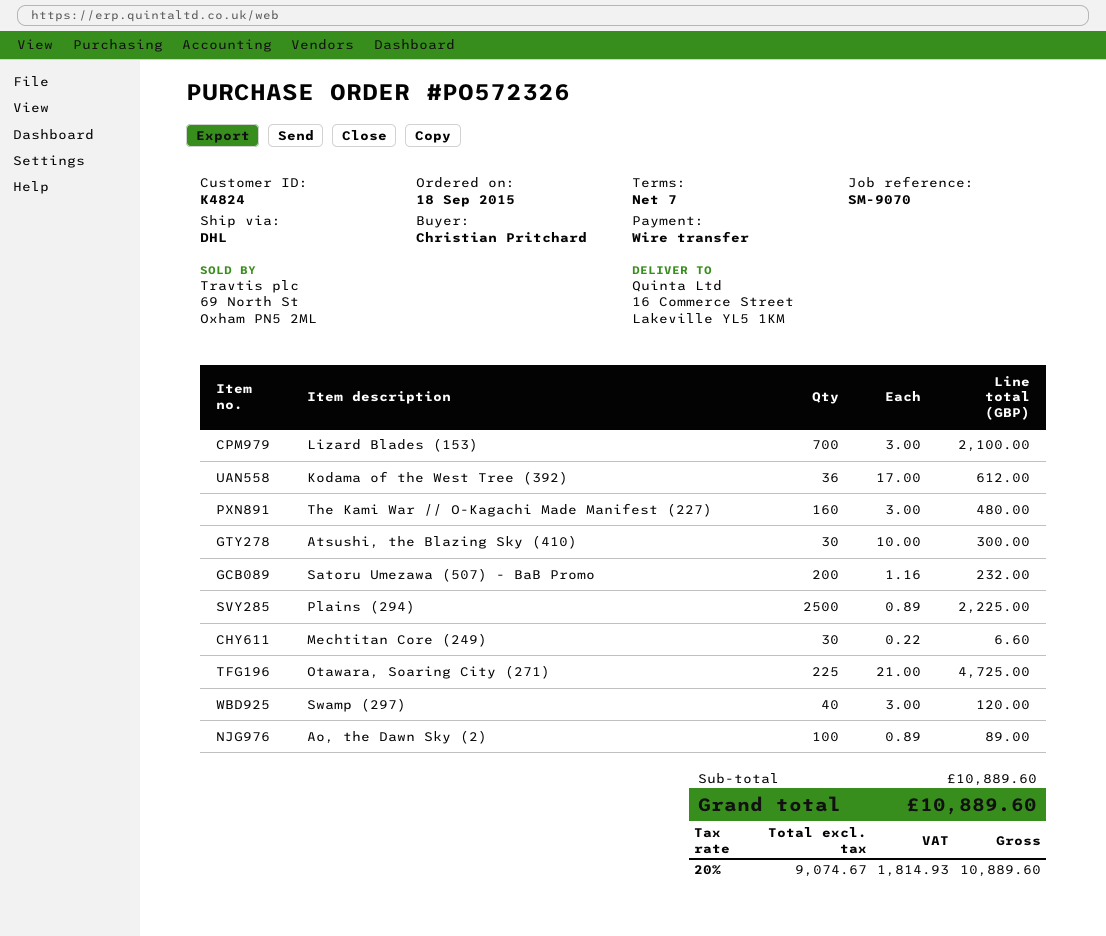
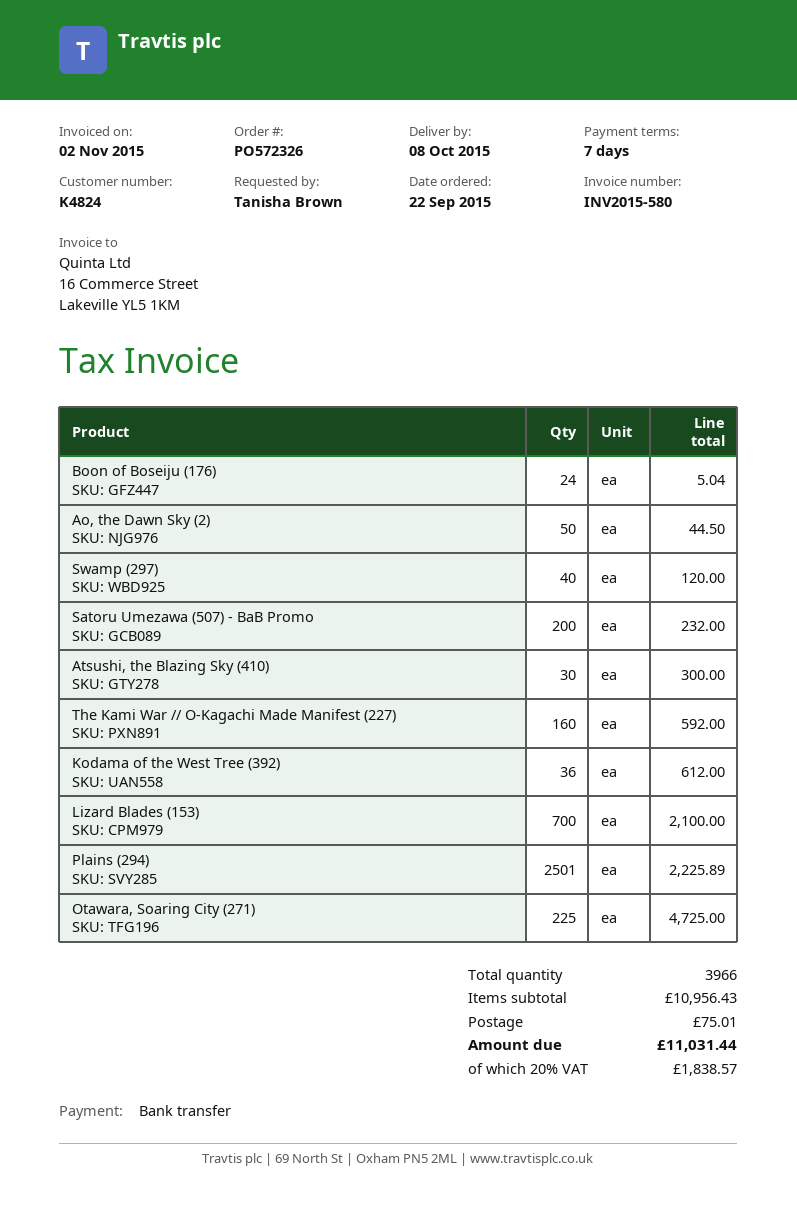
order date: 2015-09-18 -> 2015-09-22
ordered by: Christian Pritchard -> Tanisha Brown
The Kami War // O-Kagachi Made Manifest (227): 160 for 480.00 -> 160 for 592.00
Plains (294): 2500 for 2225.00 -> 2501 for 2225.89
Mechtitan Core (249): 30 for 6.60 -> none
Ao, the Dawn Sky (2): 100 for 89.00 -> 50 for 44.50
Boon of Boseiju (176): none -> 24 for 5.04
subtotal: 10889.60 -> 10956.43
shipping: none -> 75.01
tax: 20% = 1814.93 -> 20% = 1838.57
total: 10889.60 -> 11031.44

